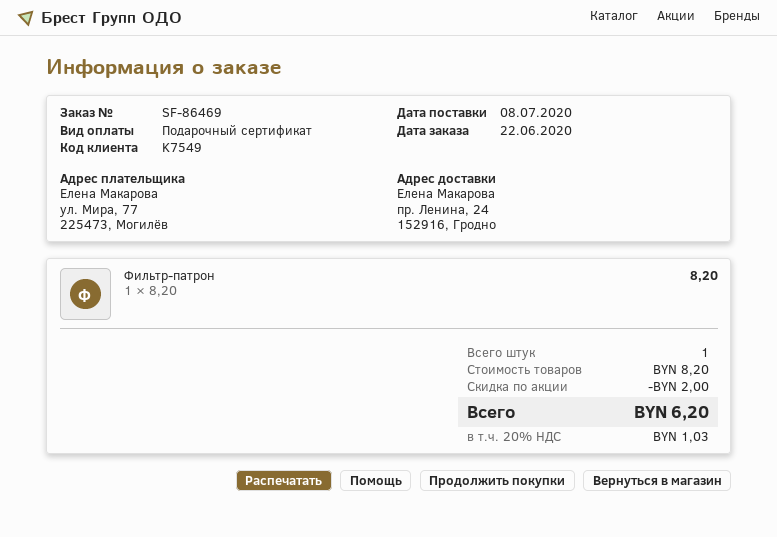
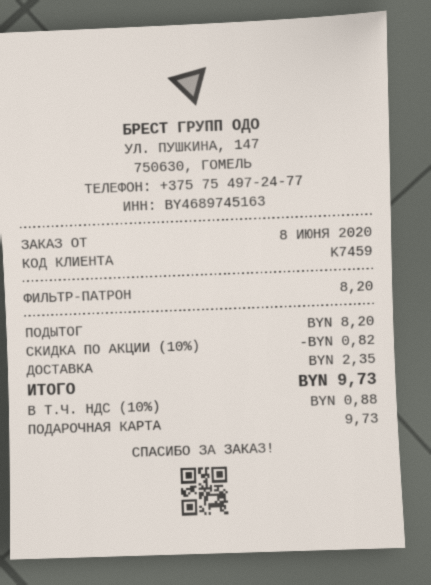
order date: 2020-06-22 -> 2020-06-08
customer number: K7549 -> K7459
discount: 2.00 -> 0.82
shipping: none -> 2.35
tax: 20% = 1.03 -> 10% = 0.88
total: 6.20 -> 9.73

